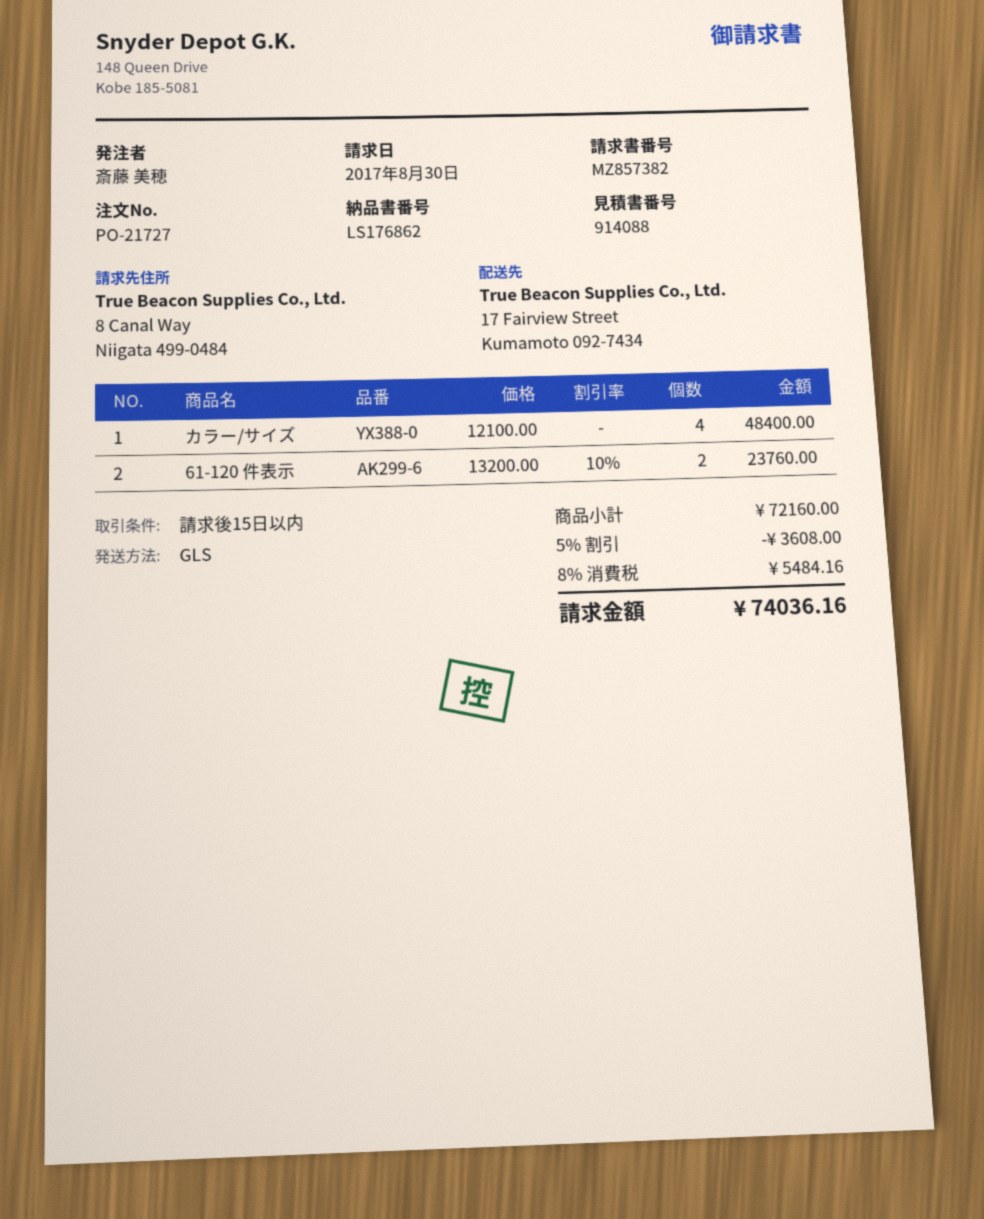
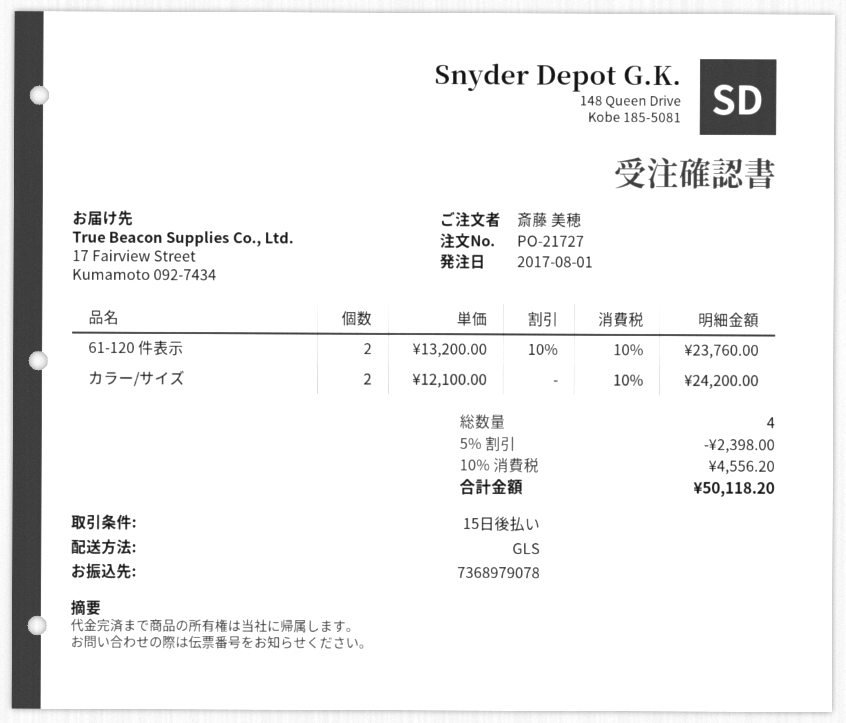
カラー/サイズ: 4 x 12100.00 = 48400.00 -> 2 x 12100.00 = 24200.00
discount: 5% = 3608.00 -> 5% = 2398.00
tax: 8% = 5484.16 -> 10% = 4556.20
total: 74036.16 -> 50118.20

